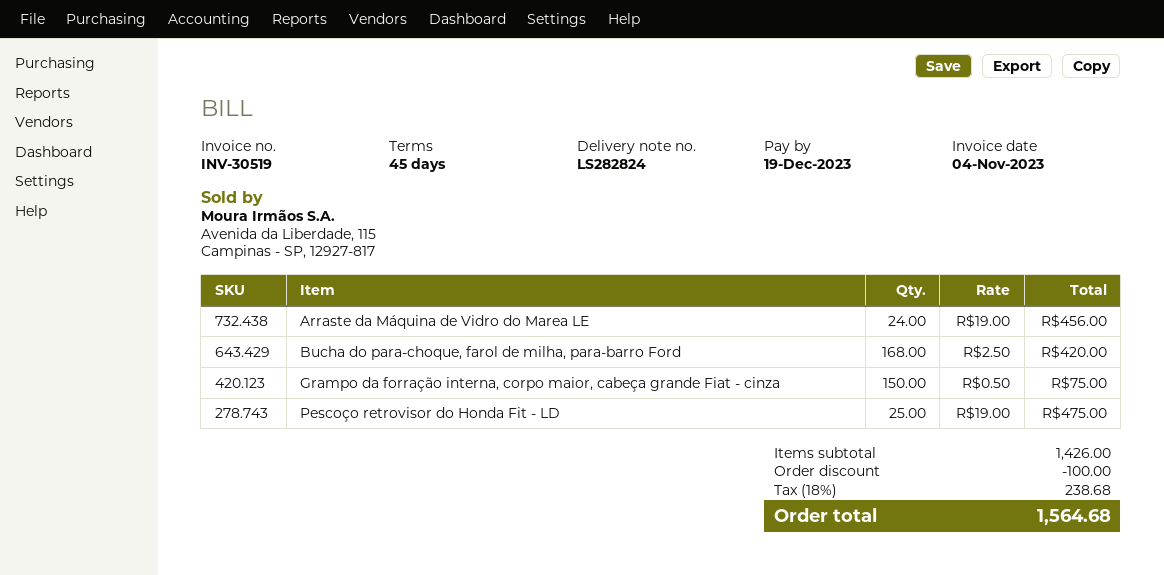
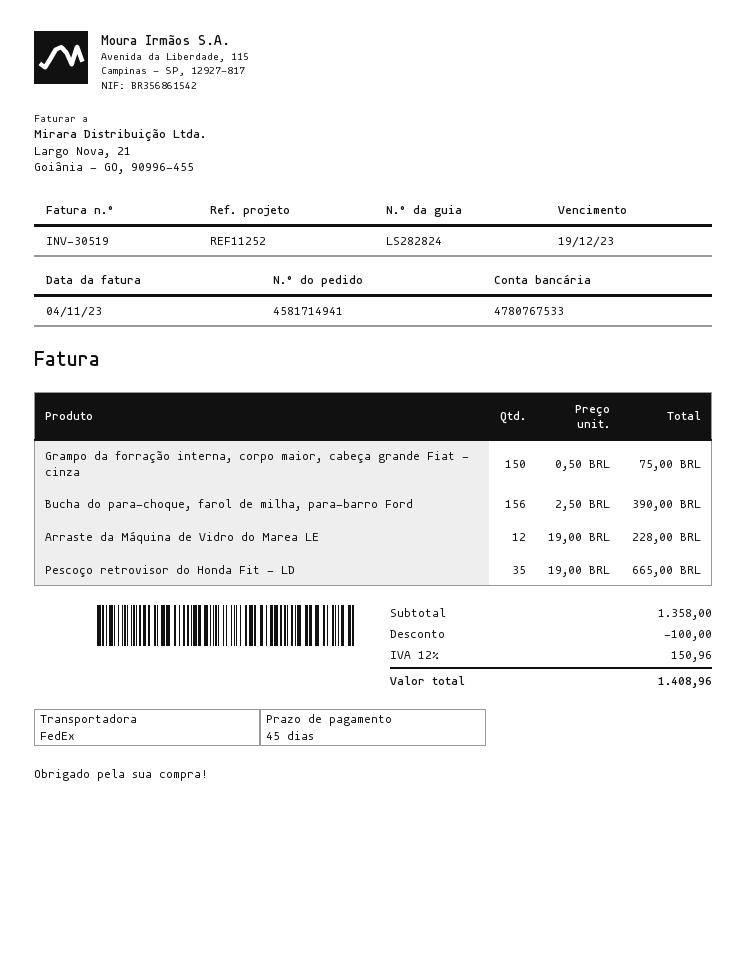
Arraste da Máquina de Vidro do Marea LE: 24 x 19.00 = 456.00 -> 12 x 19.00 = 228.00
Bucha do para-choque, farol de milha, para-barro Ford: 168 x 2.50 = 420.00 -> 156 x 2.50 = 390.00
Pescoço retrovisor do Honda Fit - LD: 25 x 19.00 = 475.00 -> 35 x 19.00 = 665.00
subtotal: 1426.00 -> 1358.00
tax: 18% = 238.68 -> 12% = 150.96
total: 1564.68 -> 1408.96

